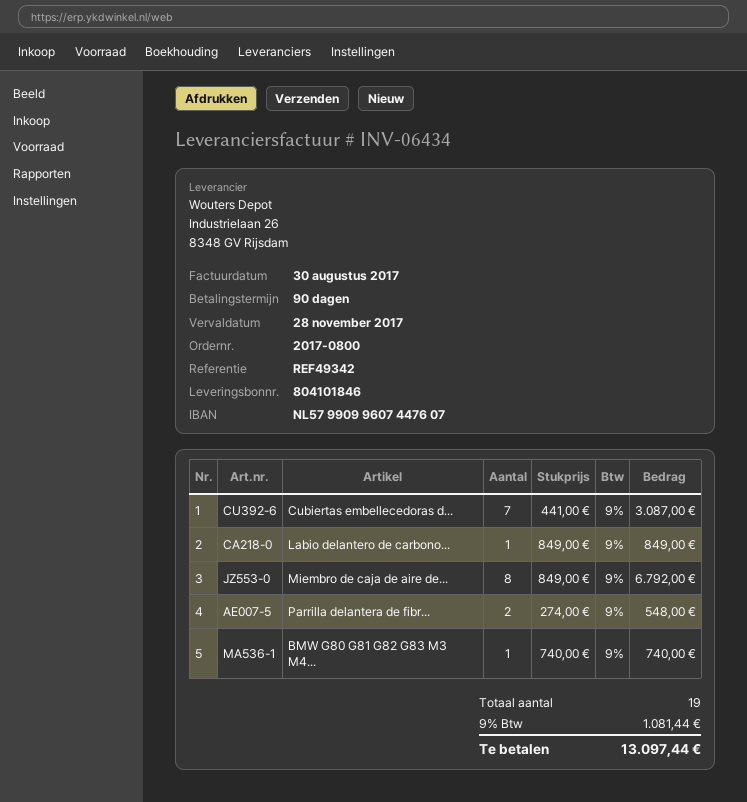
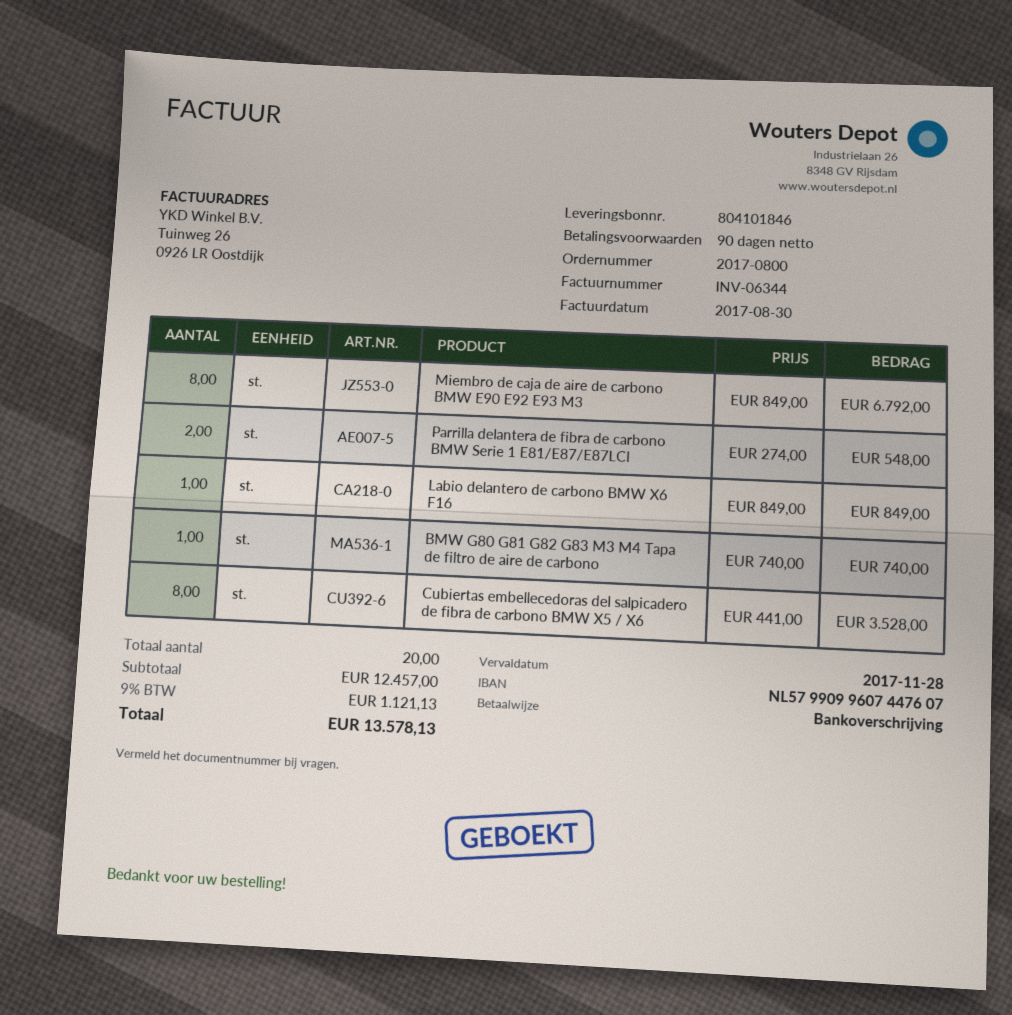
invoice number: INV-06434 -> INV-06344
Cubiertas embellecedoras d...: 7 x 441.00 = 3087.00 -> 8 x 441.00 = 3528.00
total quantity: 19 -> 20
tax: 9% = 1081.44 -> 9% = 1121.13
total: 13097.44 -> 13578.13

